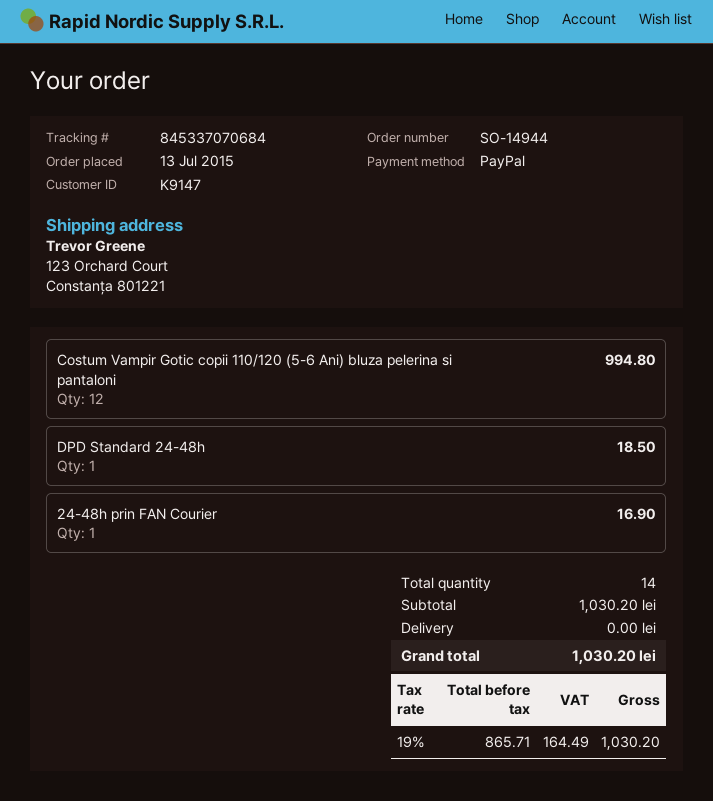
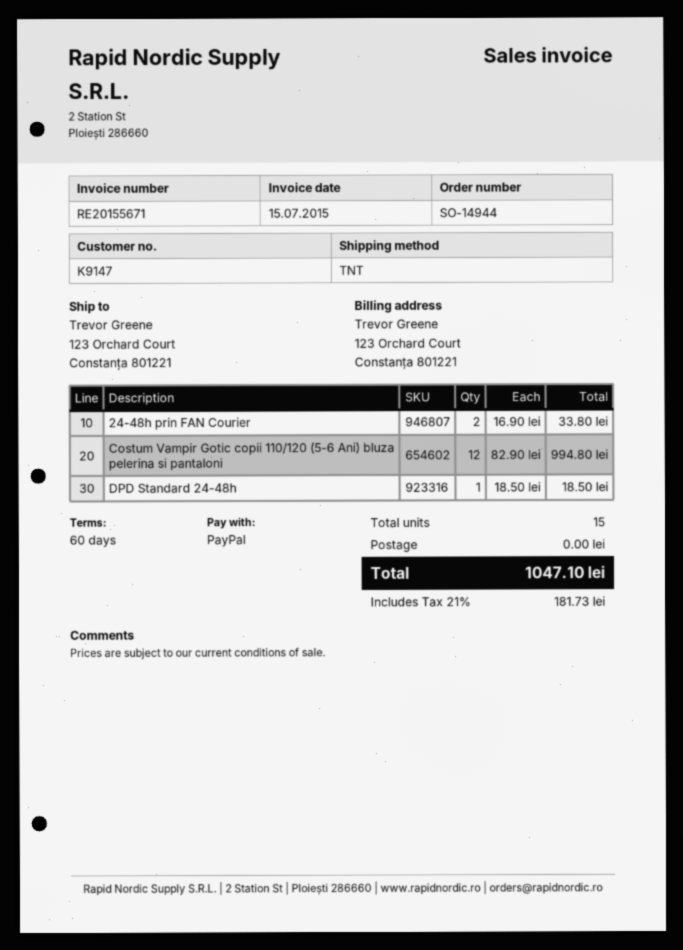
24-48h prin FAN Courier: 1 for 16.90 -> 2 for 33.80
total quantity: 14 -> 15
tax: 19% = 164.49 -> 21% = 181.73
total: 1030.20 -> 1047.10

